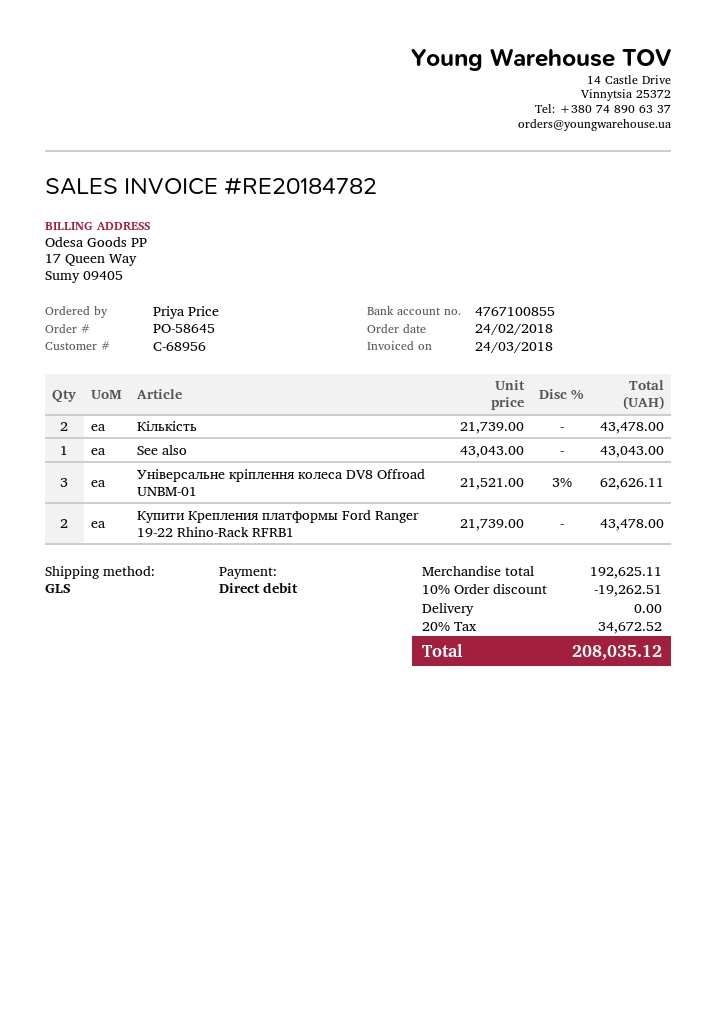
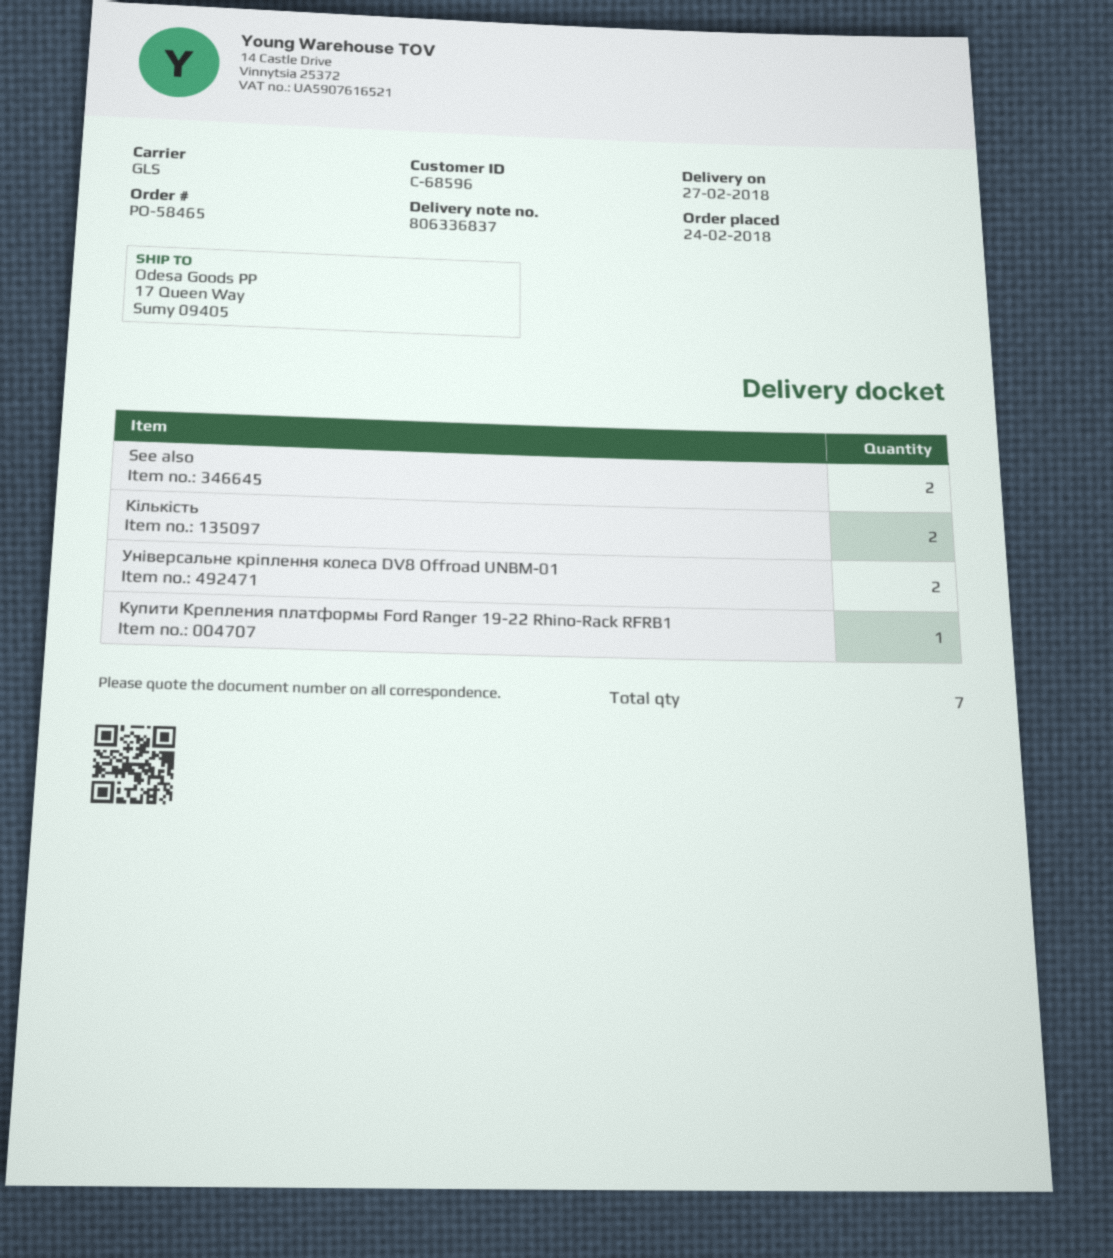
order number: PO-58645 -> PO-58465
customer number: C-68956 -> C-68596
See also: 1 -> 2
Універсальне кріплення колеса DV8 Offroad UNBM-01: 3 -> 2
Купити Крепления платформы Ford Ranger 19-22 Rhino-Rack RFRB1: 2 -> 1

